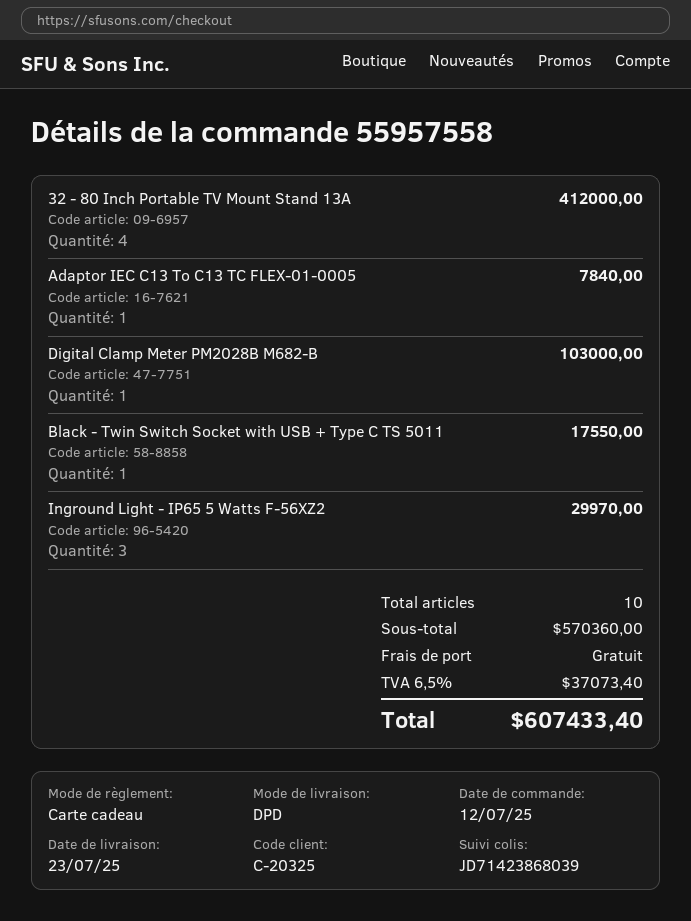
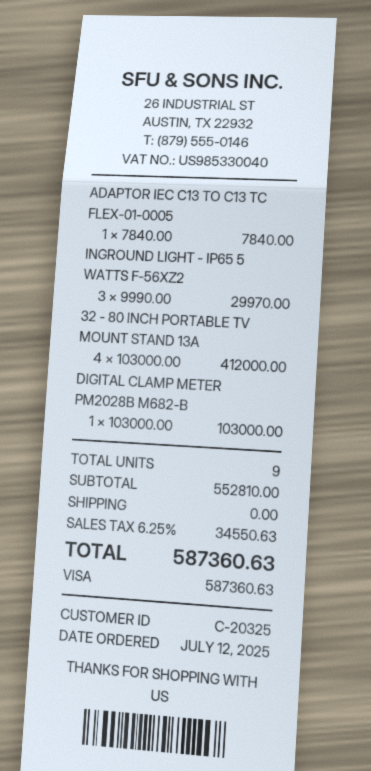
payment method: gift card -> Visa
Black - Twin Switch Socket with USB + Type C TS 5011: 1 for 17550.00 -> none
total quantity: 10 -> 9
subtotal: 570360.00 -> 552810.00
tax: 6.5% = 37073.40 -> 6.25% = 34550.63
total: 607433.40 -> 587360.63

